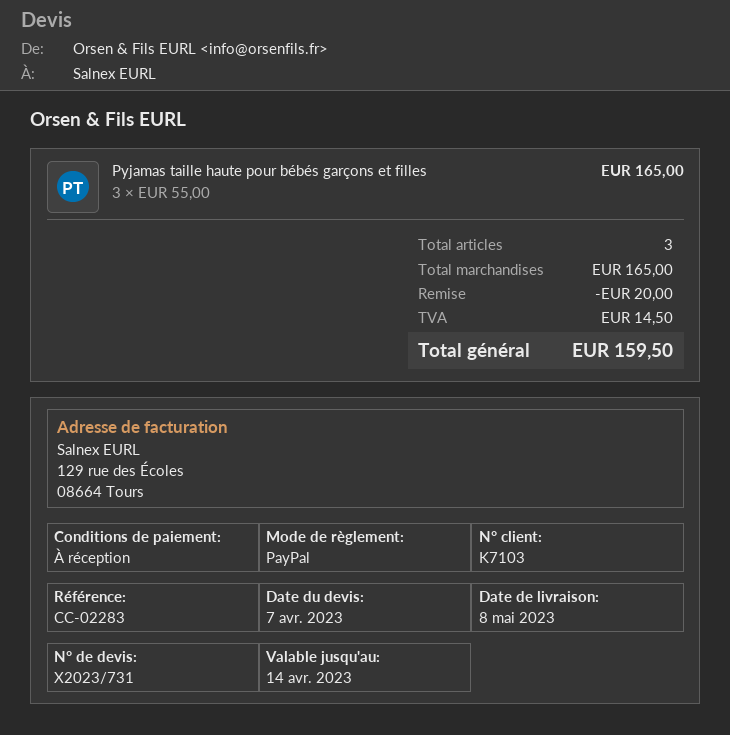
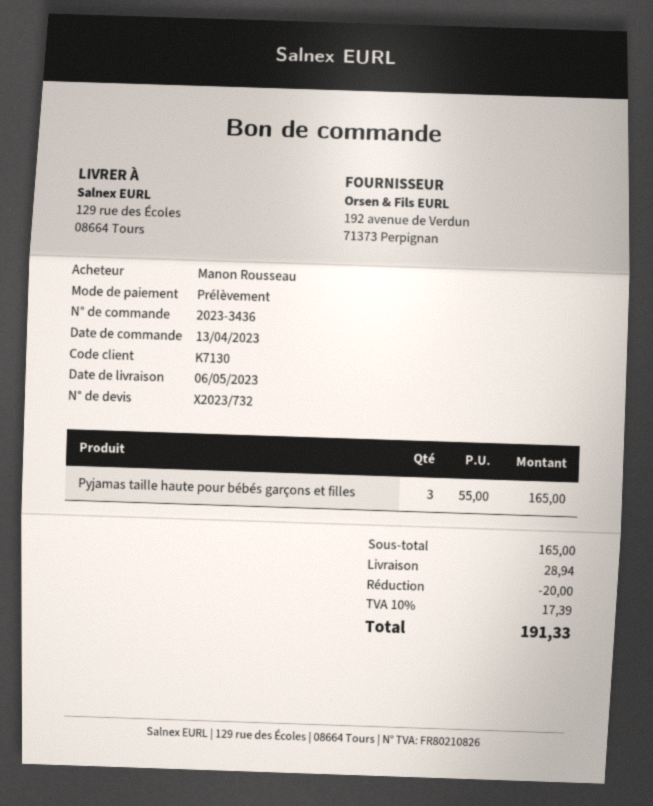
quote number: X2023/731 -> X2023/732
delivery date: 2023-05-08 -> 2023-05-06
customer number: K7103 -> K7130
payment method: PayPal -> direct debit
shipping: none -> 28.94
tax: 14.50 -> 17.39
total: 159.50 -> 191.33

